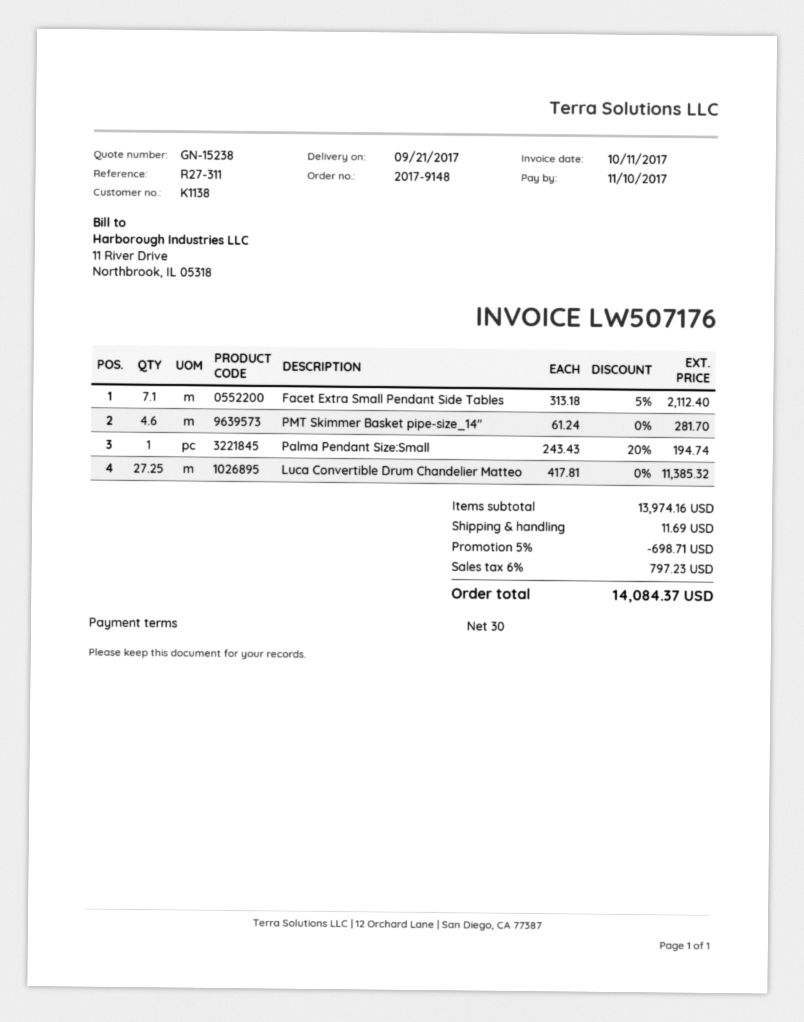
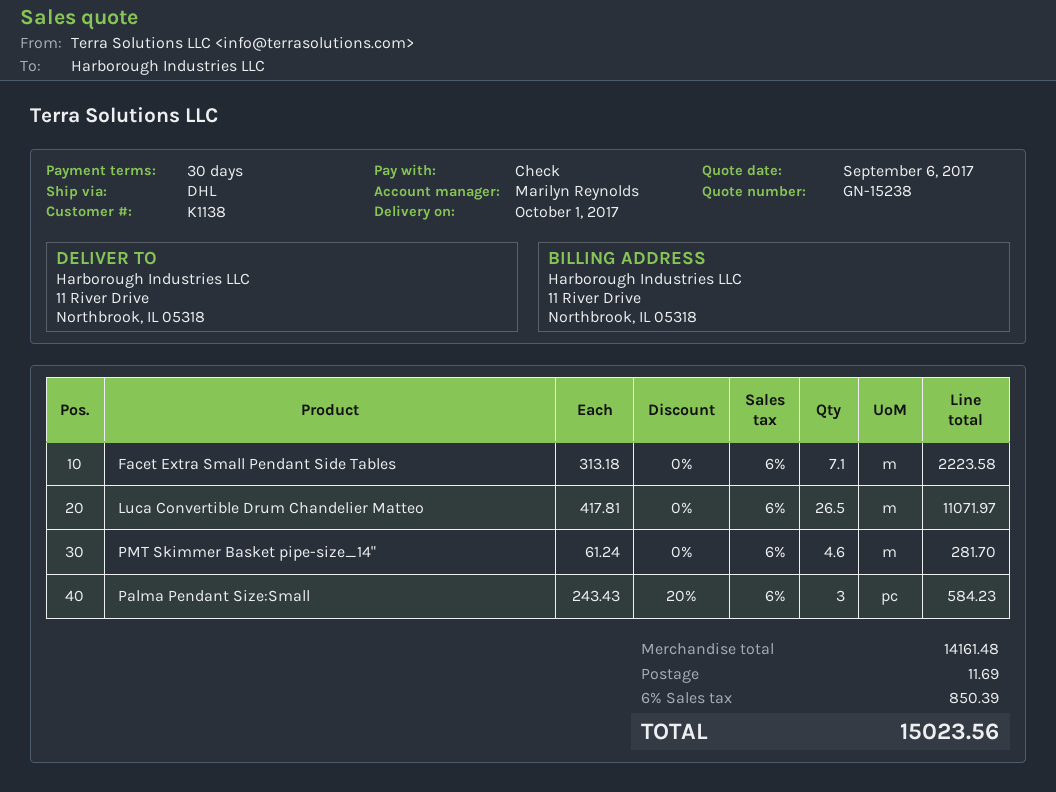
delivery date: 2017-09-21 -> 2017-10-01
Facet Extra Small Pendant Side Tables: 7.1 x 313.18 - 5% = 2112.40 -> 7.1 x 313.18 = 2223.58
Palma Pendant Size:Small: 1 x 243.43 - 20% = 194.74 -> 3 x 243.43 - 20% = 584.23
Luca Convertible Drum Chandelier Matteo: 27.25 x 417.81 = 11385.32 -> 26.5 x 417.81 = 11071.97
subtotal: 13974.16 -> 14161.48
discount: 5% = 698.71 -> none
tax: 6% = 797.23 -> 6% = 850.39
total: 14084.37 -> 15023.56

